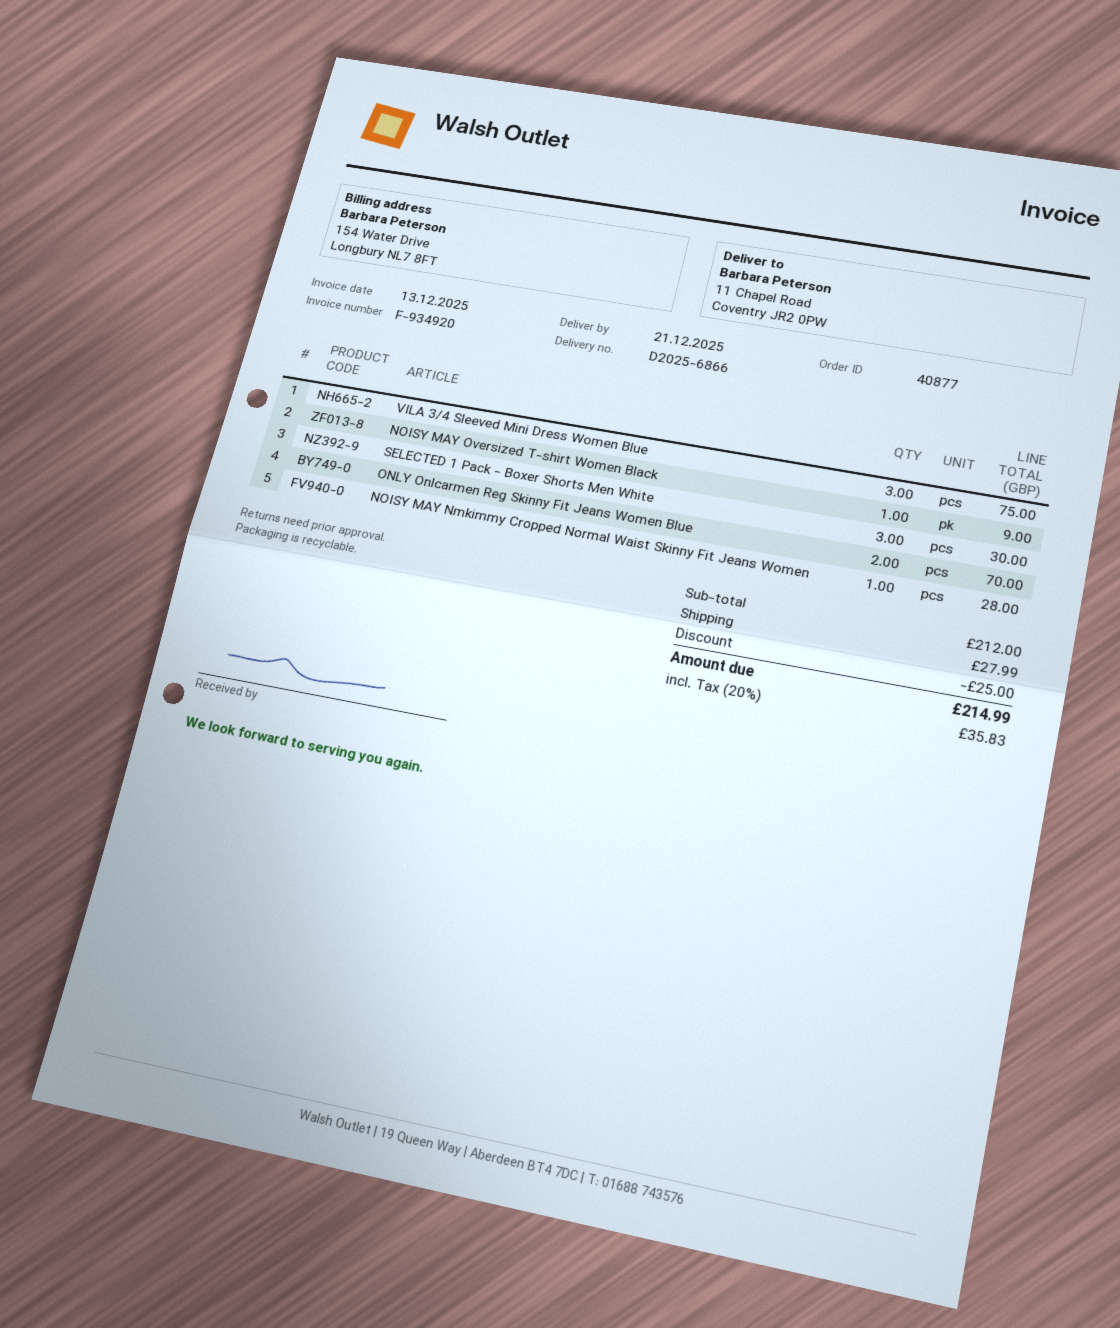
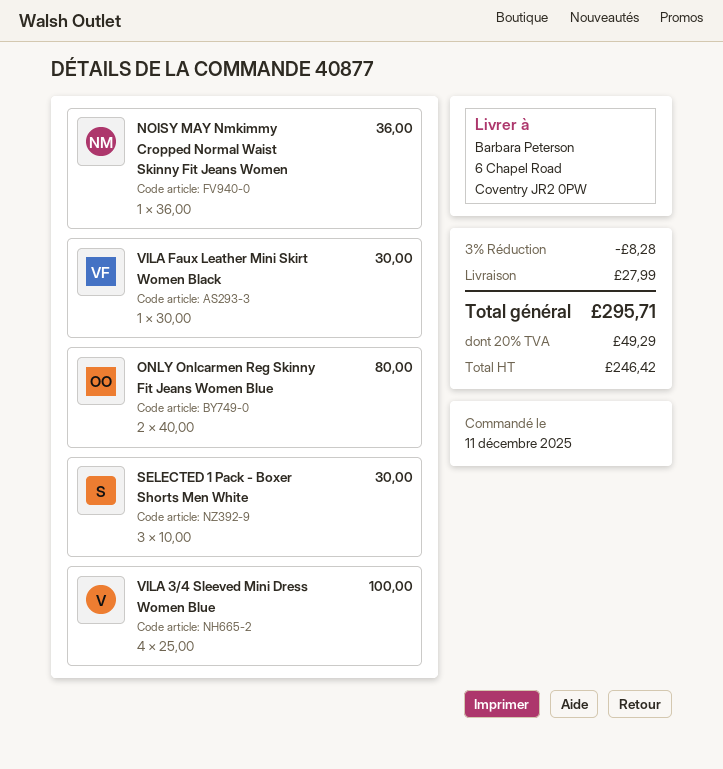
ship to: 11 Chapel Road, Coventry JR2 0PW -> 6 Chapel Road, Coventry JR2 0PW
VILA 3/4 Sleeved Mini Dress Women Blue: 3 for 75.00 -> 4 for 100.00
NOISY MAY Oversized T-shirt Women Black: 1 for 9.00 -> none
ONLY Onlcarmen Reg Skinny Fit Jeans Women Blue: 2 for 70.00 -> 2 for 80.00
NOISY MAY Nmkimmy Cropped Normal Waist Skinny Fit Jeans Women: 1 for 28.00 -> 1 for 36.00
VILA Faux Leather Mini Skirt Women Black: none -> 1 for 30.00
discount: 25.00 -> 8.28
tax: 20% = 35.83 -> 20% = 49.29
total: 214.99 -> 295.71

